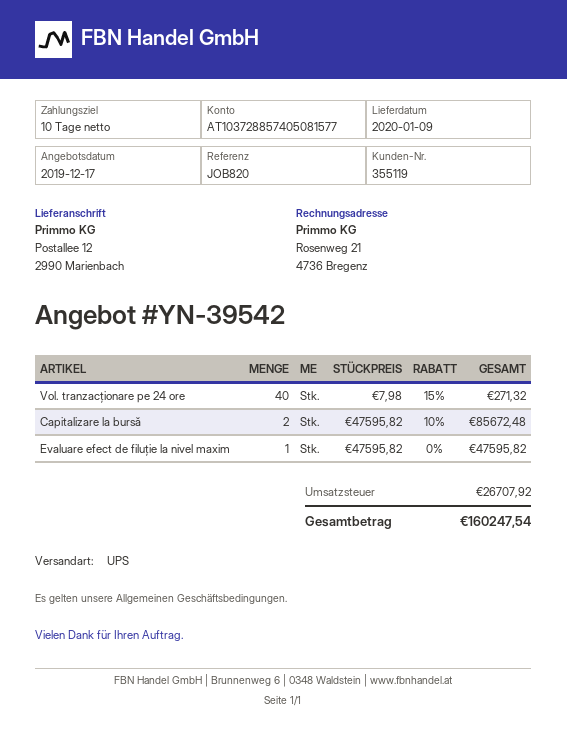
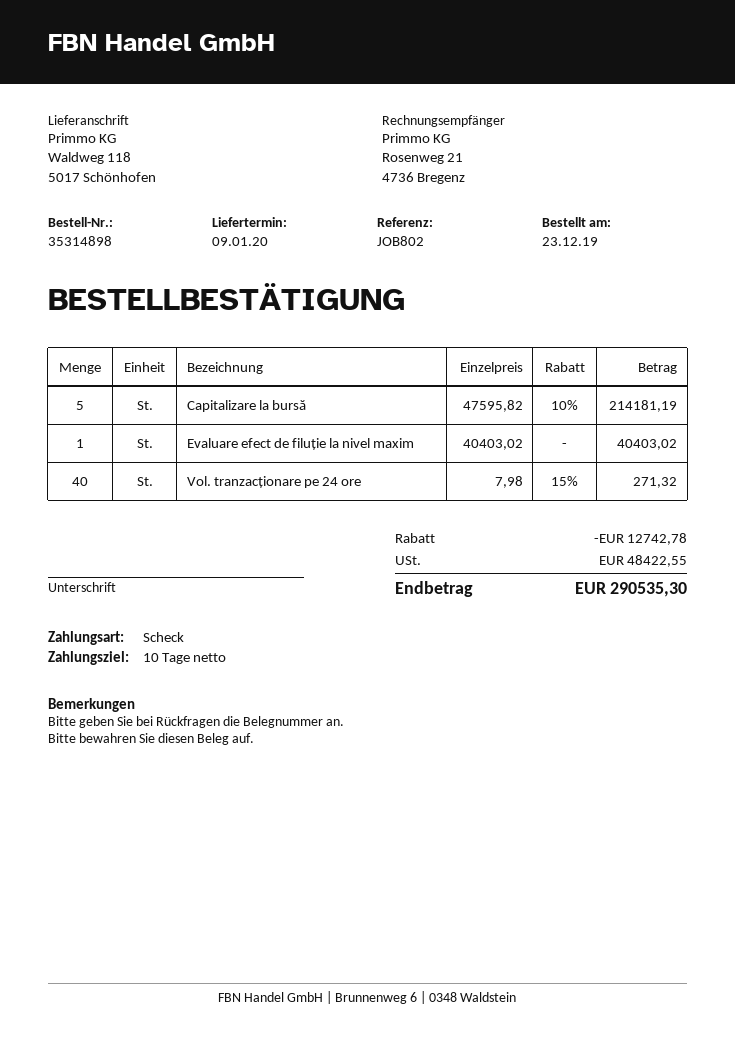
reference: JOB820 -> JOB802
ship to: Postallee 12, 2990 Marienbach -> Waldweg 118, 5017 Schönhofen
Capitalizare la bursă: 2 x 47595.82 - 10% = 85672.48 -> 5 x 47595.82 - 10% = 214181.19
Evaluare efect de filuție la nivel maxim: 1 x 47595.82 = 47595.82 -> 1 x 40403.02 = 40403.02
discount: none -> 12742.78
tax: 26707.92 -> 48422.55
total: 160247.54 -> 290535.30

